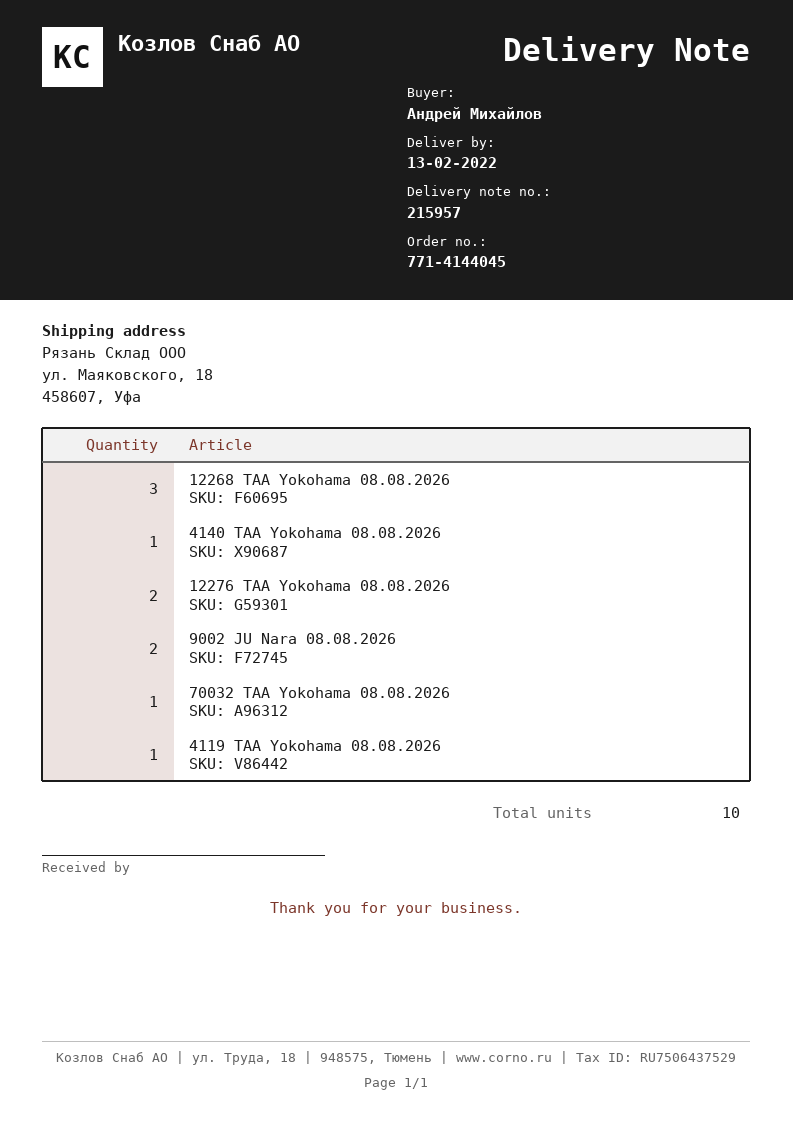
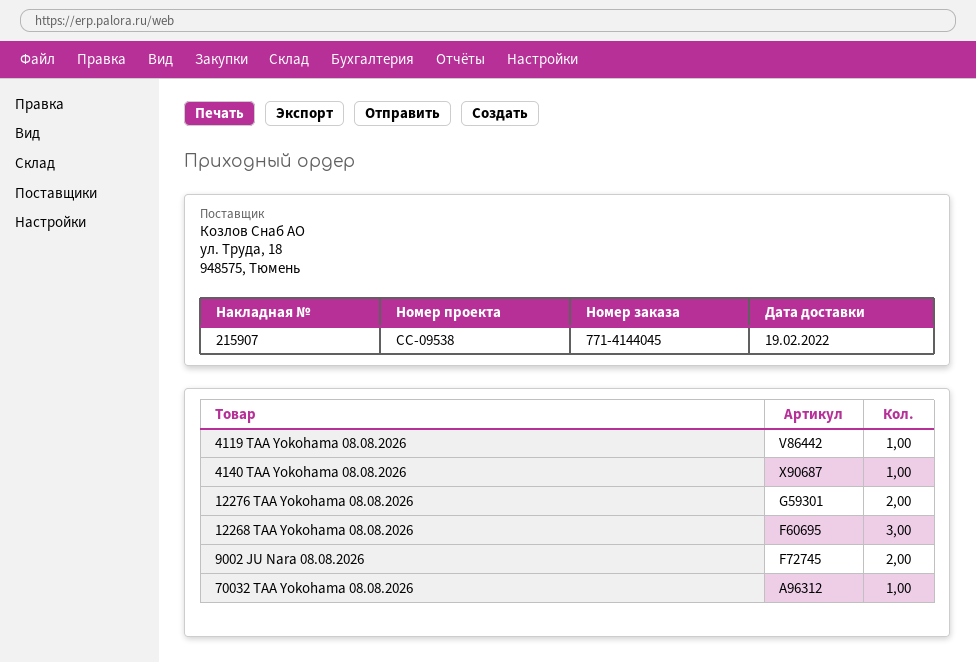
delivery note number: 215957 -> 215907
delivery date: 2022-02-13 -> 2022-02-19

